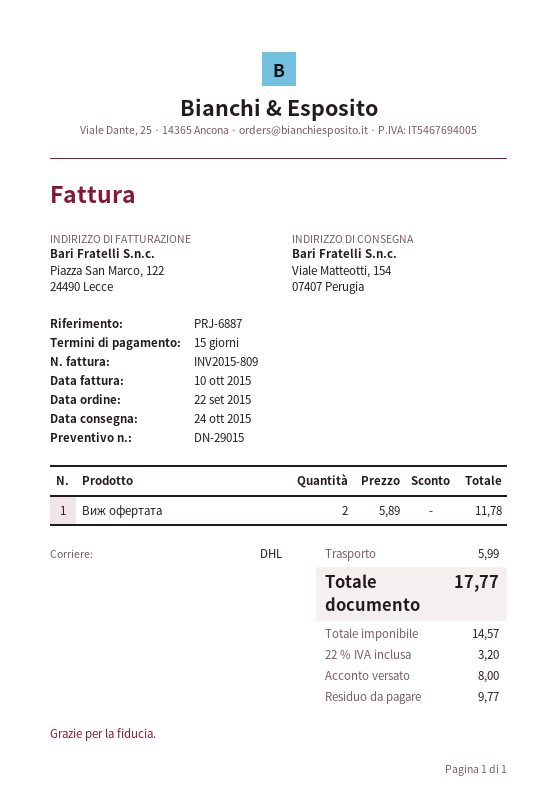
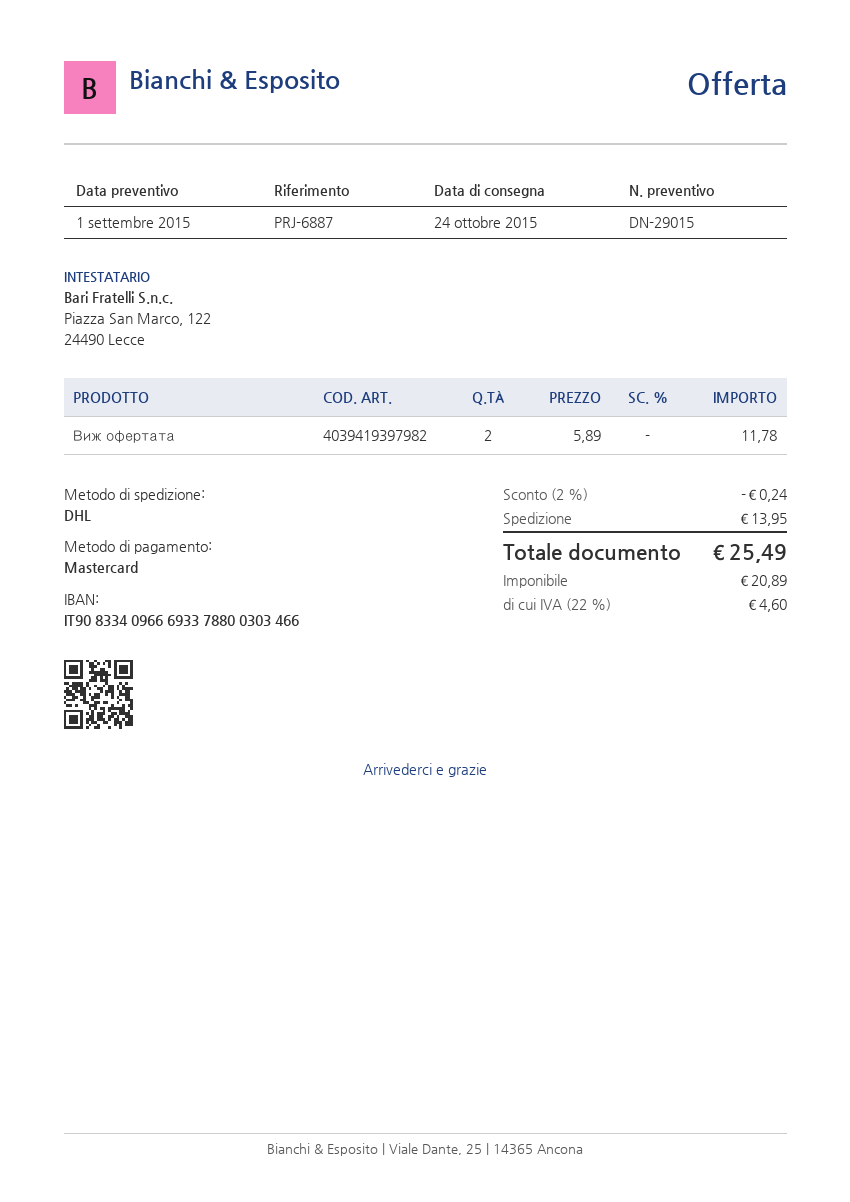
discount: none -> 2% = 0.24
shipping: 5.99 -> 13.95
net: 14.57 -> 20.89
tax: 22% = 3.20 -> 22% = 4.60
total: 17.77 -> 25.49

